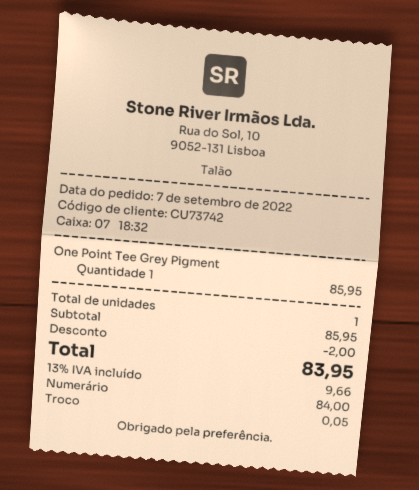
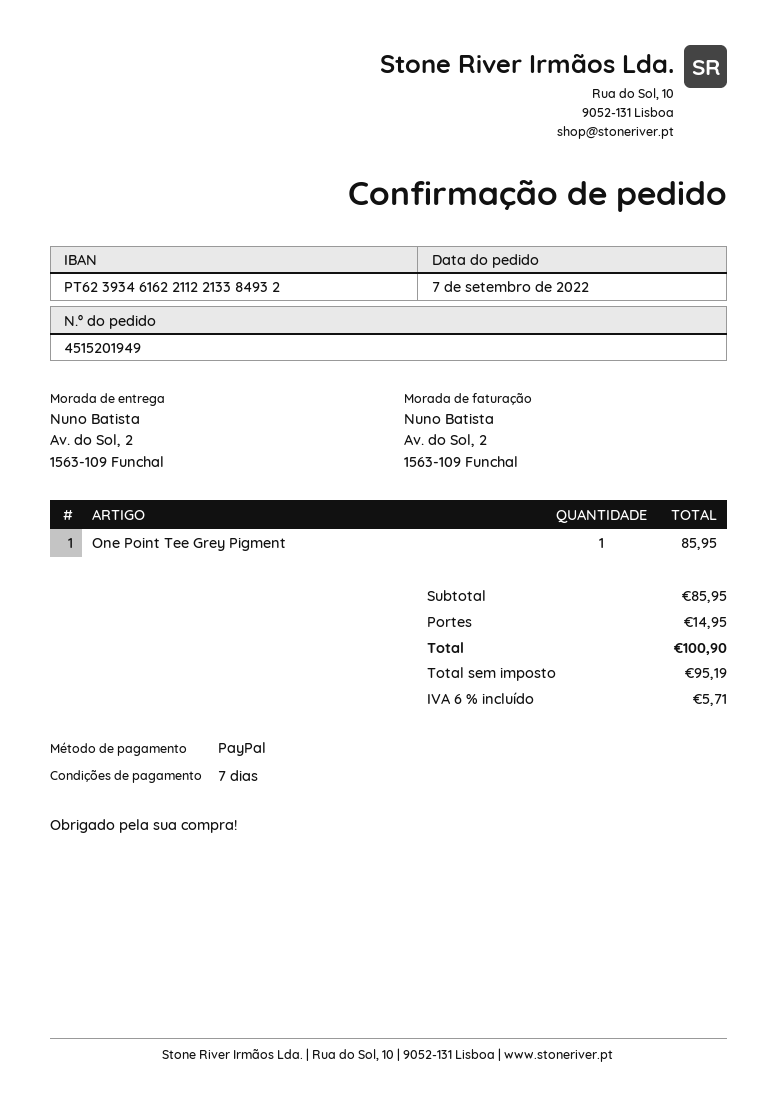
payment method: cash -> PayPal
discount: 2.00 -> none
shipping: none -> 14.95
tax: 13% = 9.66 -> 6% = 5.71
total: 83.95 -> 100.90

